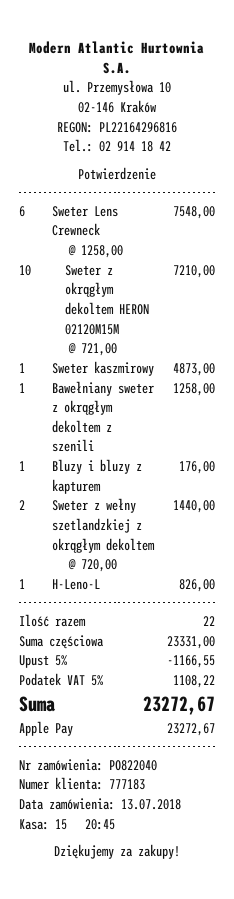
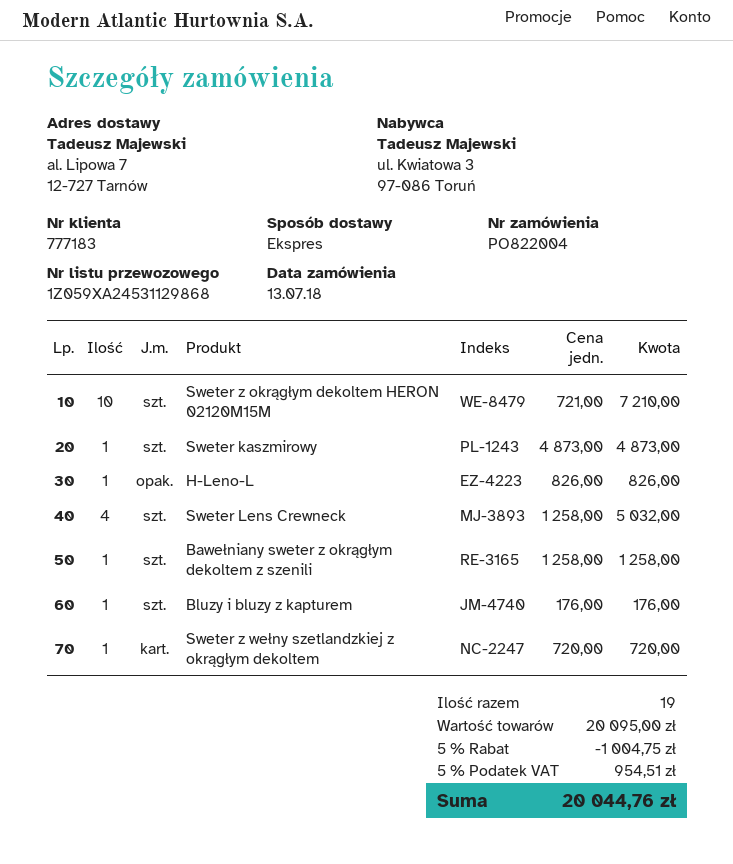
order number: PO822040 -> PO822004
Sweter Lens Crewneck: 6 x 1258.00 = 7548.00 -> 4 x 1258.00 = 5032.00
Sweter z wełny szetlandzkiej z okrągłym dekoltem: 2 x 720.00 = 1440.00 -> 1 x 720.00 = 720.00
total quantity: 22 -> 19
subtotal: 23331.00 -> 20095.00
discount: 5% = 1166.55 -> 5% = 1004.75
tax: 5% = 1108.22 -> 5% = 954.51
total: 23272.67 -> 20044.76

